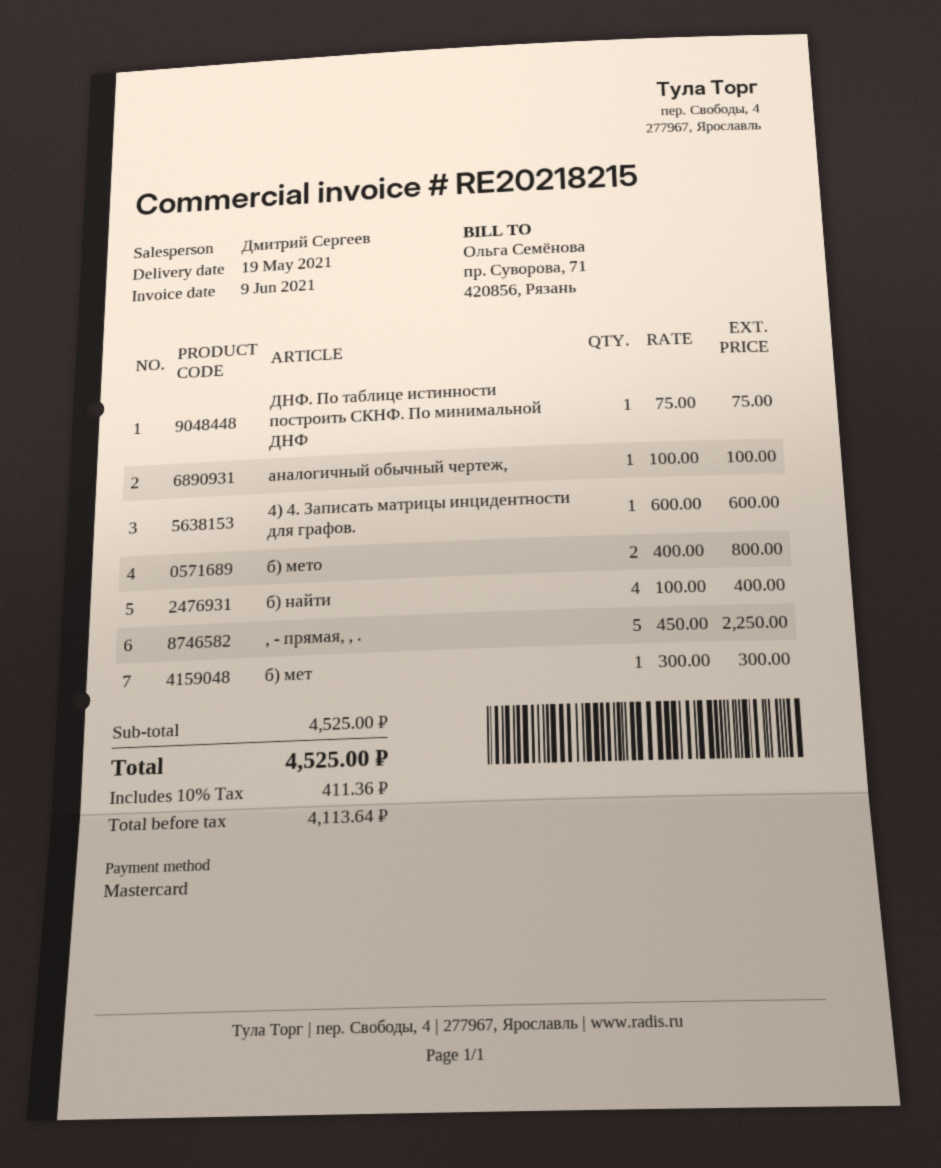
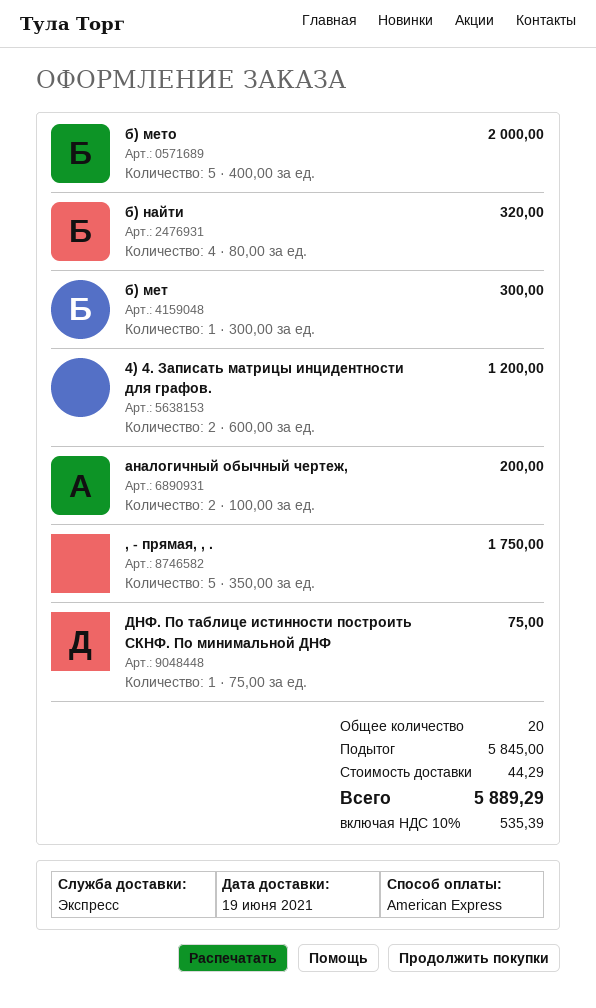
delivery date: 2021-05-19 -> 2021-06-19
payment method: Mastercard -> American Express
аналогичный обычный чертеж,: 1 x 100.00 = 100.00 -> 2 x 100.00 = 200.00
4) 4. Записать матрицы инцидентности для графов.: 1 x 600.00 = 600.00 -> 2 x 600.00 = 1200.00
б) мето: 2 x 400.00 = 800.00 -> 5 x 400.00 = 2000.00
б) найти: 4 x 100.00 = 400.00 -> 4 x 80.00 = 320.00
, - прямая, , .: 5 x 450.00 = 2250.00 -> 5 x 350.00 = 1750.00
subtotal: 4525.00 -> 5845.00
shipping: none -> 44.29
tax: 10% = 411.36 -> 10% = 535.39
total: 4525.00 -> 5889.29

